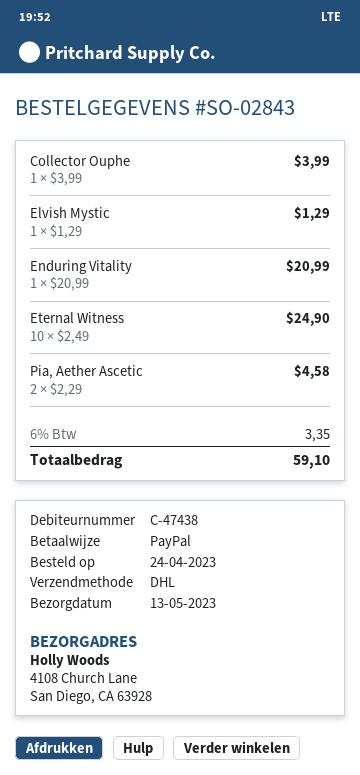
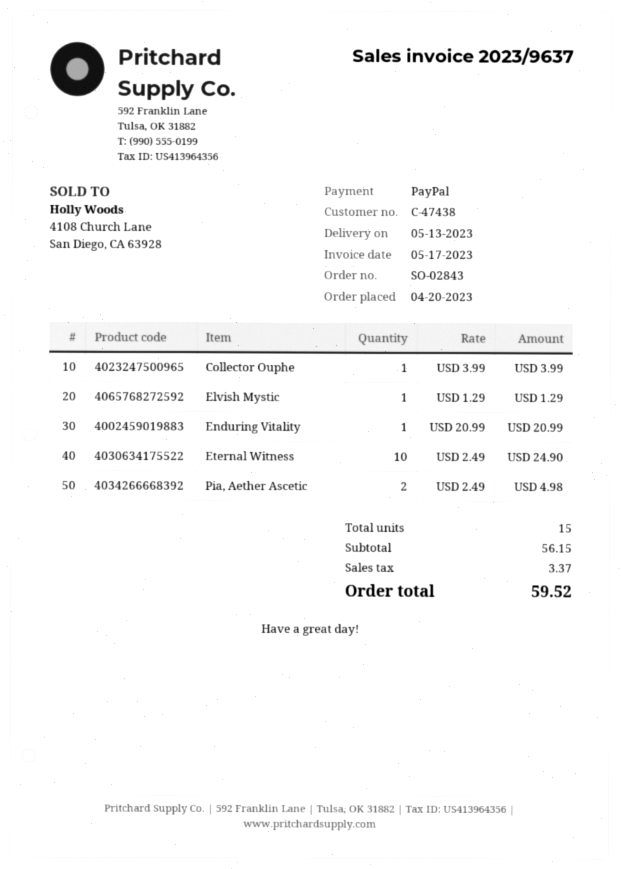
order date: 2023-04-24 -> 2023-04-20
Pia, Aether Ascetic: 2 x 2.29 = 4.58 -> 2 x 2.49 = 4.98
tax: 3.35 -> 3.37
total: 59.10 -> 59.52

